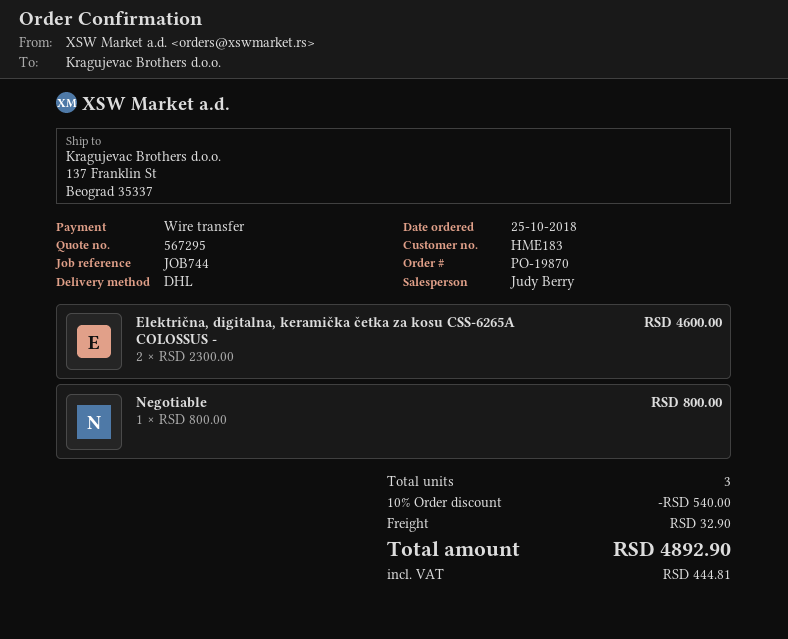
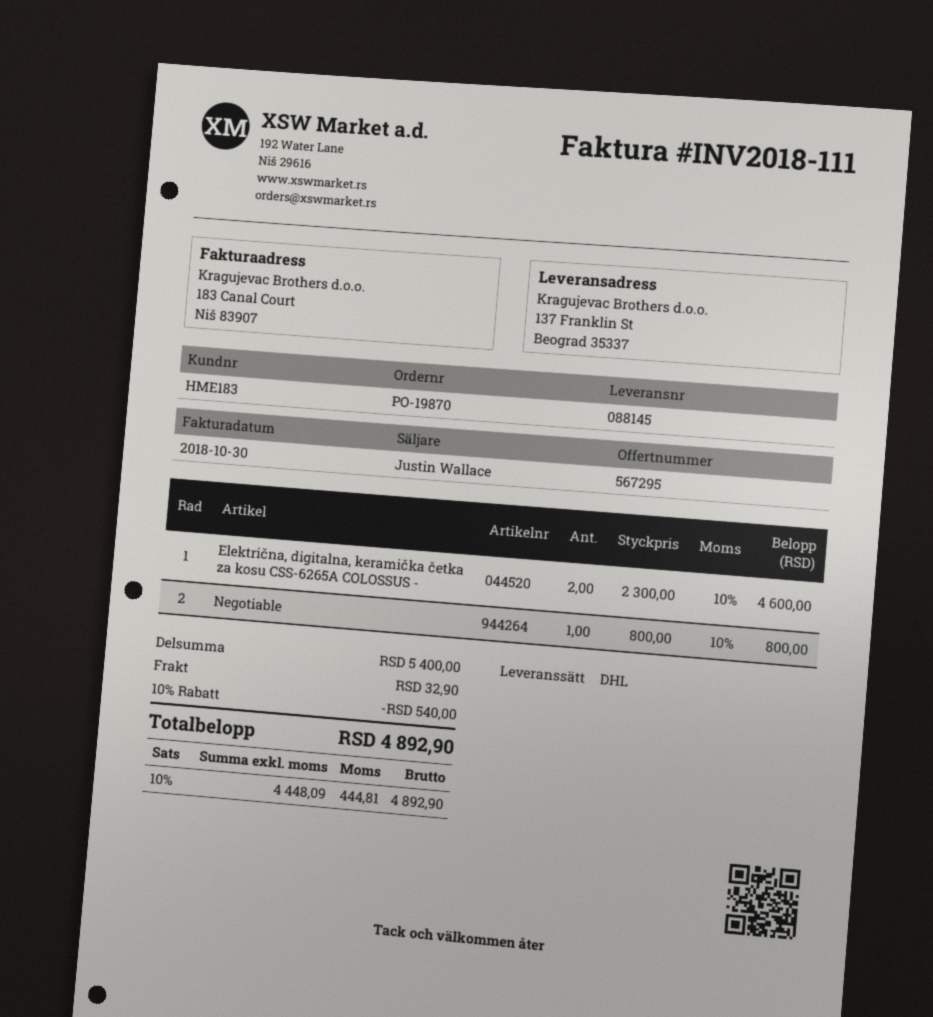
sales rep: Judy Berry -> Justin Wallace

